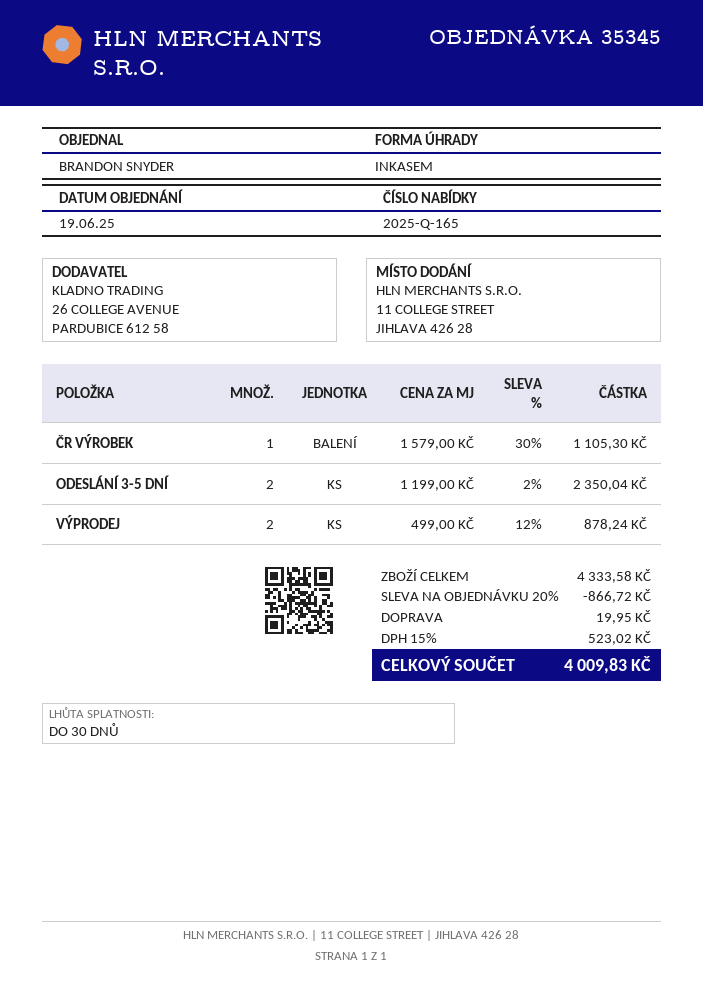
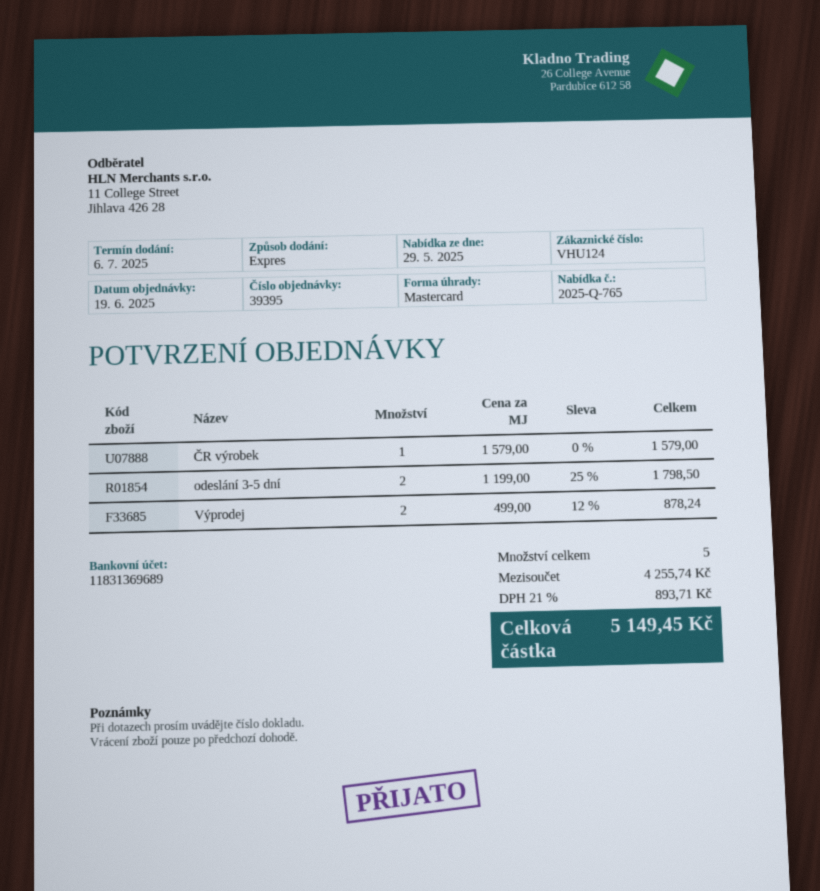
quote number: 2025-Q-165 -> 2025-Q-765
order number: 35345 -> 39395
payment method: direct debit -> Mastercard
ČR VÝROBEK: 1 x 1579.00 - 30% = 1105.30 -> 1 x 1579.00 = 1579.00
ODESLÁNÍ 3-5 DNÍ: 2 x 1199.00 - 2% = 2350.04 -> 2 x 1199.00 - 25% = 1798.50
subtotal: 4333.58 -> 4255.74
discount: 20% = 866.72 -> none
shipping: 19.95 -> none
tax: 15% = 523.02 -> 21% = 893.71
total: 4009.83 -> 5149.45

